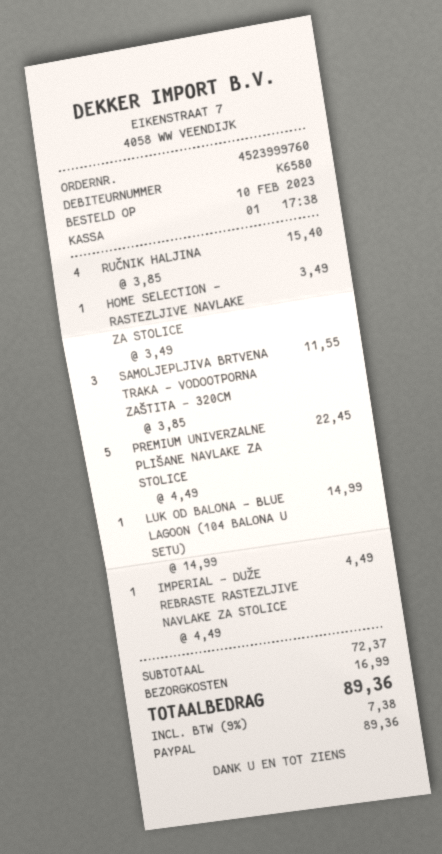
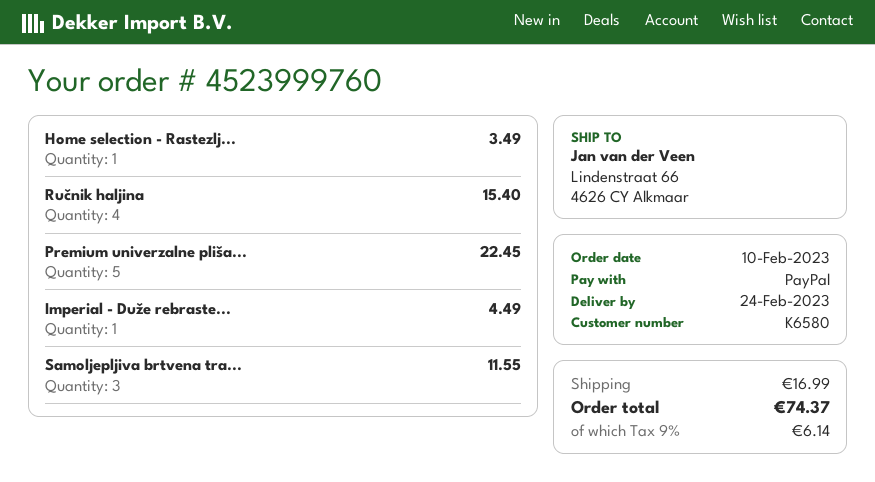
LUK OD BALONA - BLUE LAGOON (104 BALONA U SETU): 1 for 14.99 -> none
tax: 9% = 7.38 -> 9% = 6.14
total: 89.36 -> 74.37

